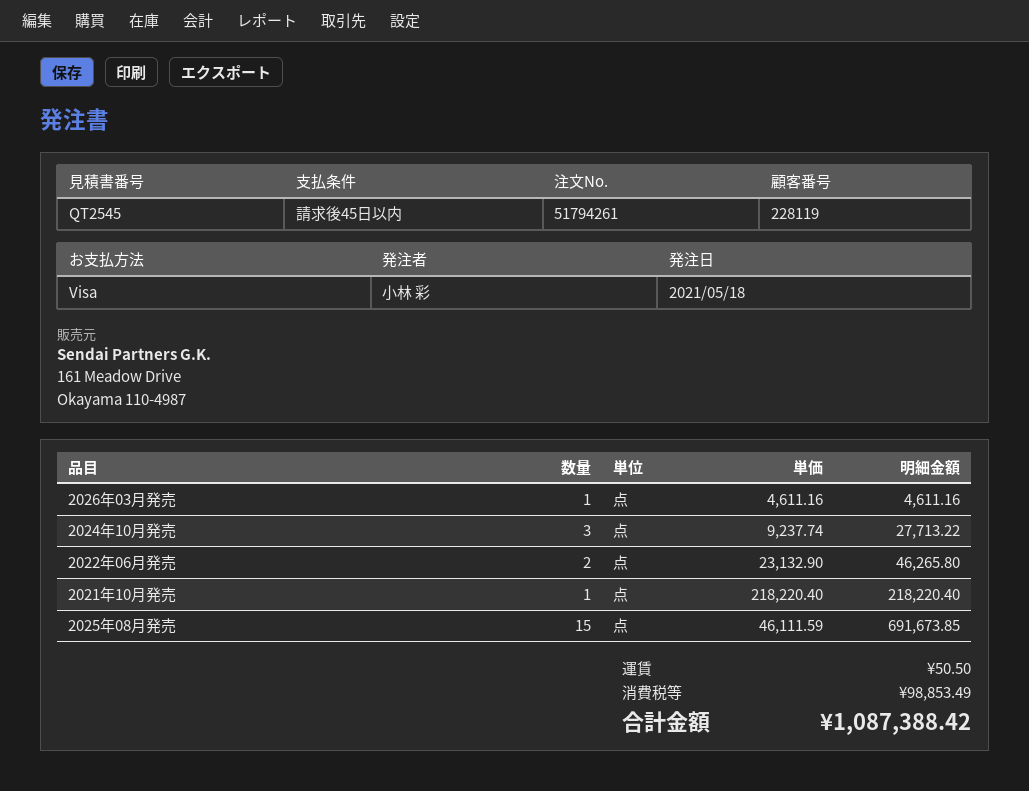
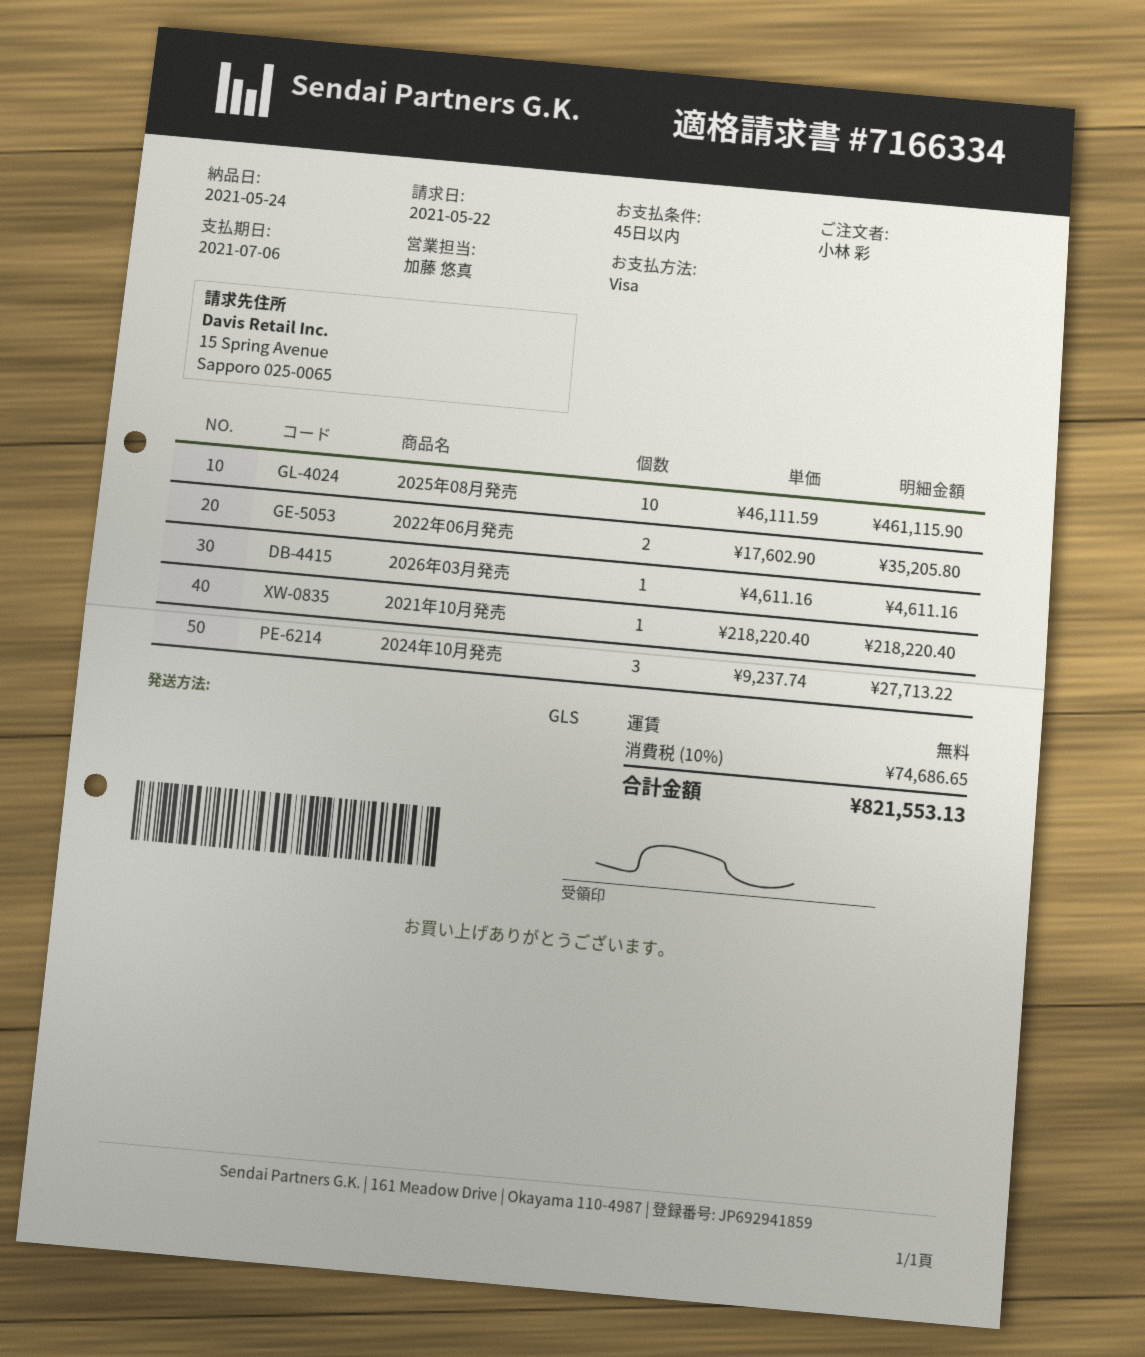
2022年06月発売: 2 x 23132.90 = 46265.80 -> 2 x 17602.90 = 35205.80
2025年08月発売: 15 x 46111.59 = 691673.85 -> 10 x 46111.59 = 461115.90
shipping: 50.50 -> 0.00
tax: 98853.49 -> 74686.65
total: 1087388.42 -> 821553.13

